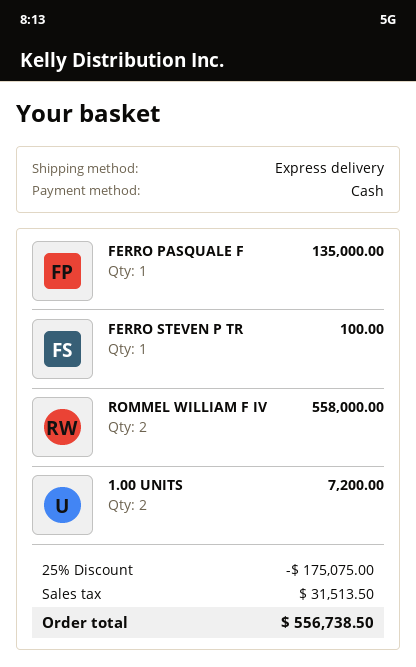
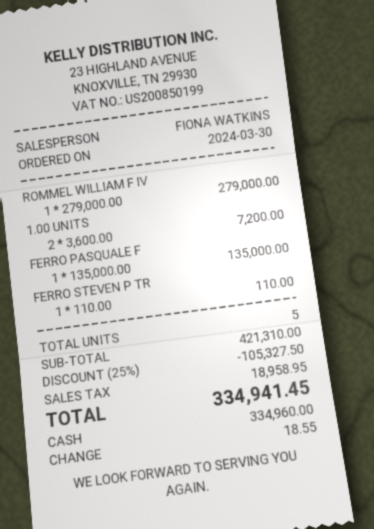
FERRO STEVEN P TR: 1 for 100.00 -> 1 for 110.00
ROMMEL WILLIAM F IV: 2 for 558000.00 -> 1 for 279000.00
discount: 25% = 175075.00 -> 25% = 105327.50
tax: 31513.50 -> 18958.95
total: 556738.50 -> 334941.45

